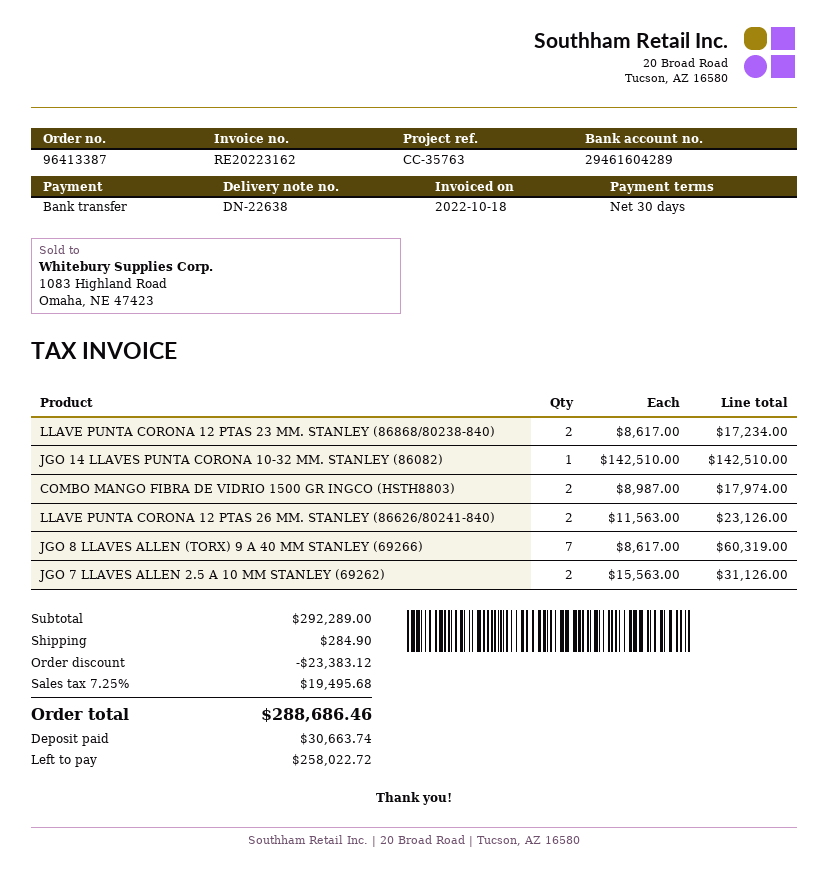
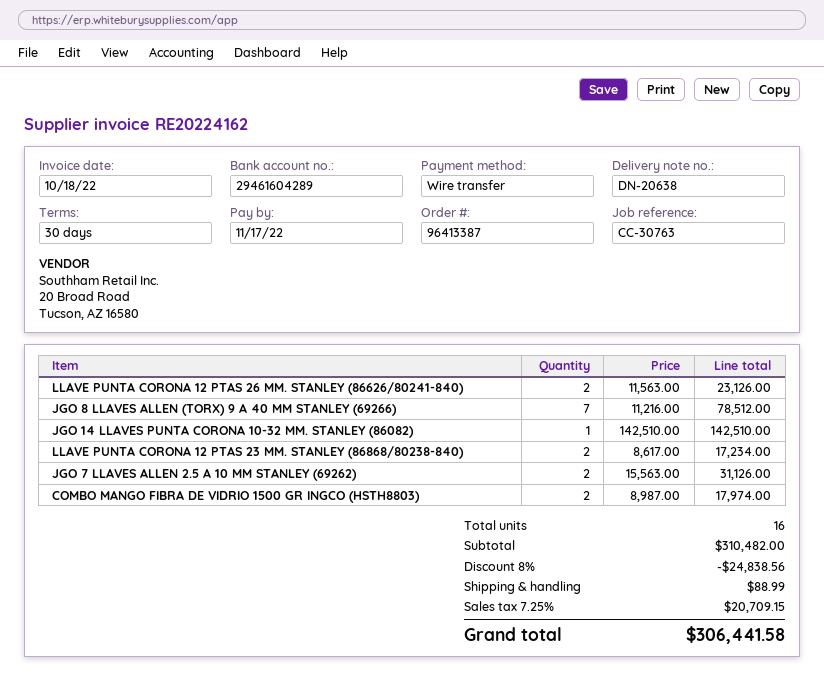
delivery note number: DN-22638 -> DN-20638
invoice number: RE20223162 -> RE20224162
reference: CC-35763 -> CC-30763
JGO 8 LLAVES ALLEN (TORX) 9 A 40 MM STANLEY (69266): 7 x 8617.00 = 60319.00 -> 7 x 11216.00 = 78512.00
subtotal: 292289.00 -> 310482.00
discount: 23383.12 -> 24838.56
shipping: 284.90 -> 88.99
tax: 7.25% = 19495.68 -> 7.25% = 20709.15
total: 288686.46 -> 306441.58

